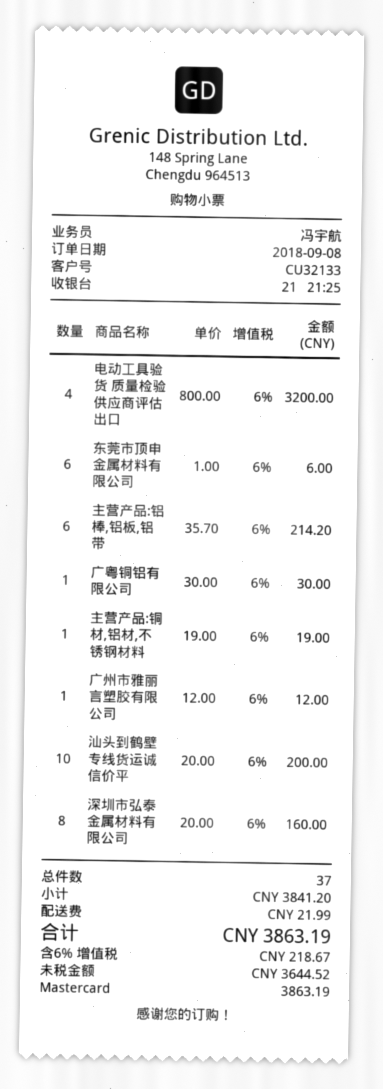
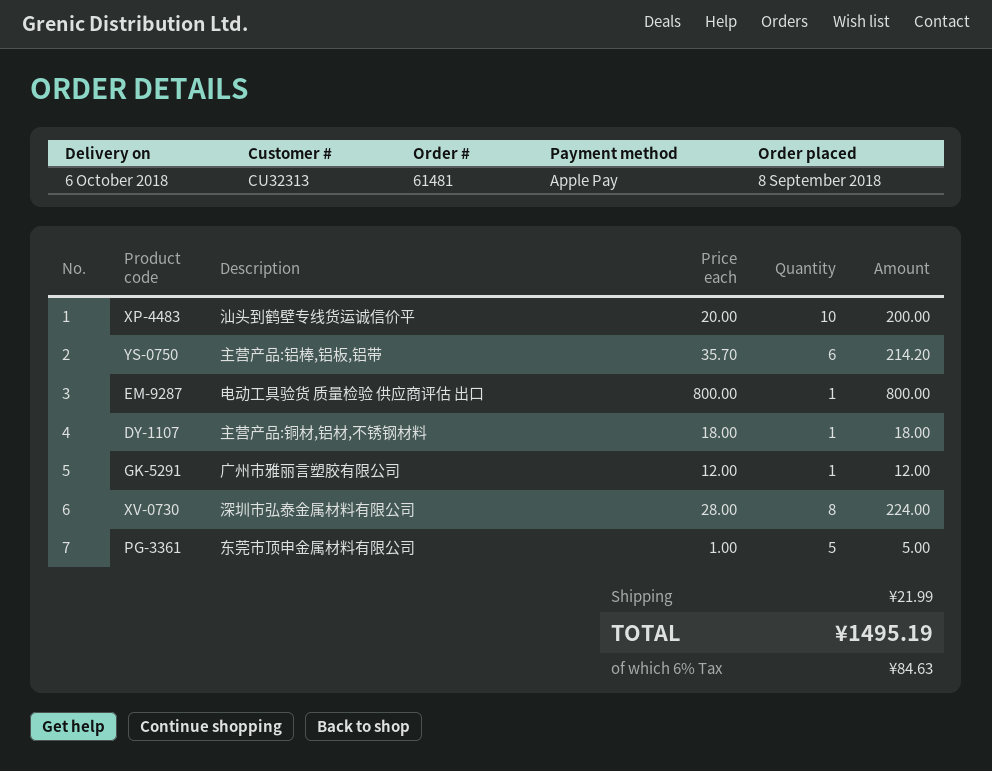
customer number: CU32133 -> CU32313
payment method: Mastercard -> Apple Pay
电动工具验货 质量检验 供应商评估 出口: 4 x 800.00 = 3200.00 -> 1 x 800.00 = 800.00
东莞市顶申金属材料有限公司: 6 x 1.00 = 6.00 -> 5 x 1.00 = 5.00
广粤铜铝有限公司: 1 x 30.00 = 30.00 -> none
主营产品:铜材,铝材,不锈钢材料: 1 x 19.00 = 19.00 -> 1 x 18.00 = 18.00
深圳市弘泰金属材料有限公司: 8 x 20.00 = 160.00 -> 8 x 28.00 = 224.00
tax: 6% = 218.67 -> 6% = 84.63
total: 3863.19 -> 1495.19

